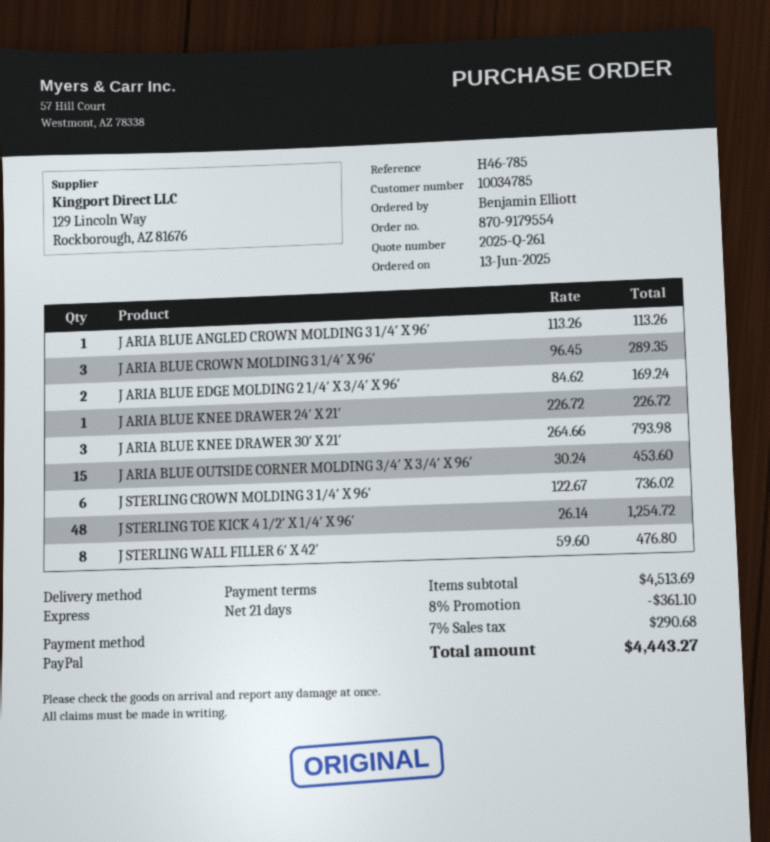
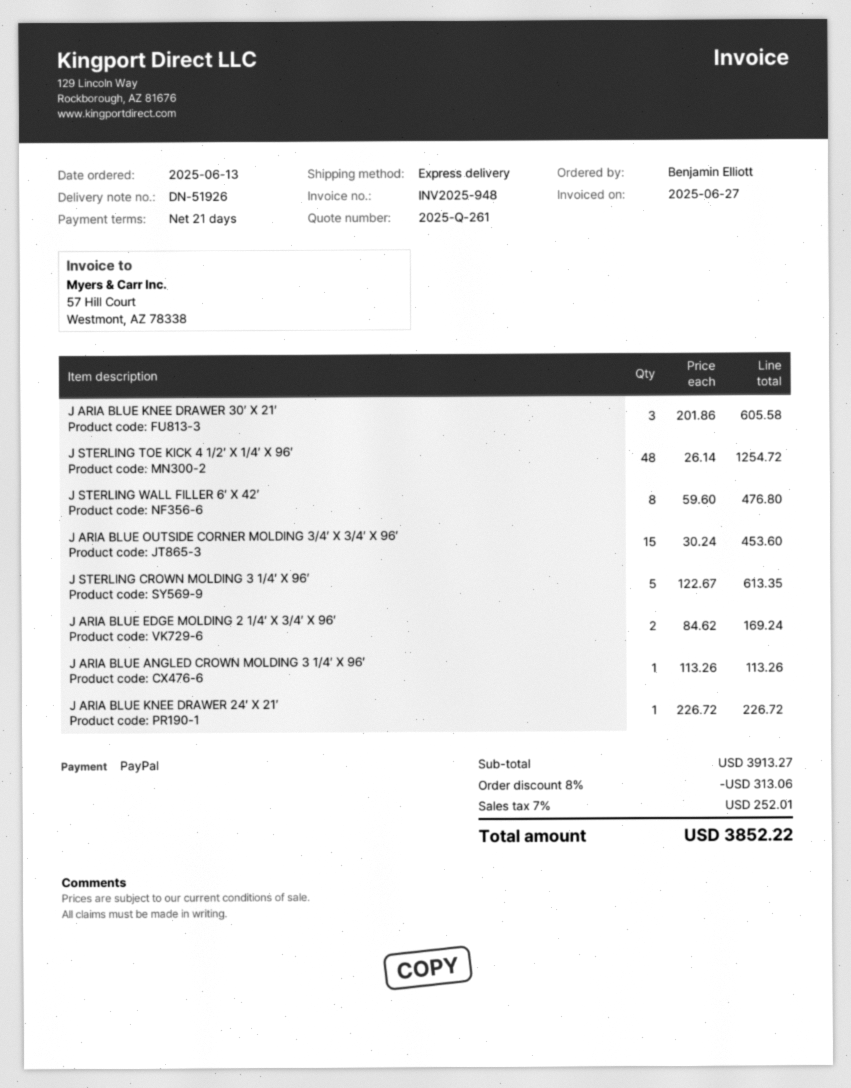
J ARIA BLUE CROWN MOLDING 3 1/4′ X 96′: 3 x 96.45 = 289.35 -> none
J ARIA BLUE KNEE DRAWER 30′ X 21′: 3 x 264.66 = 793.98 -> 3 x 201.86 = 605.58
J STERLING CROWN MOLDING 3 1/4′ X 96′: 6 x 122.67 = 736.02 -> 5 x 122.67 = 613.35
subtotal: 4513.69 -> 3913.27
discount: 8% = 361.10 -> 8% = 313.06
tax: 7% = 290.68 -> 7% = 252.01
total: 4443.27 -> 3852.22

